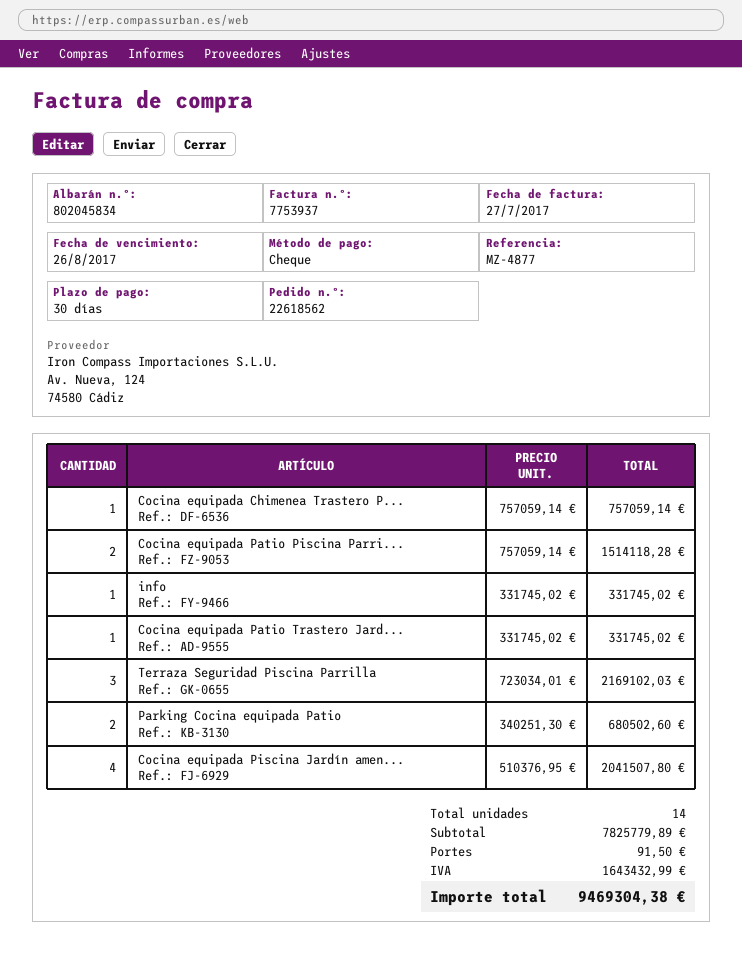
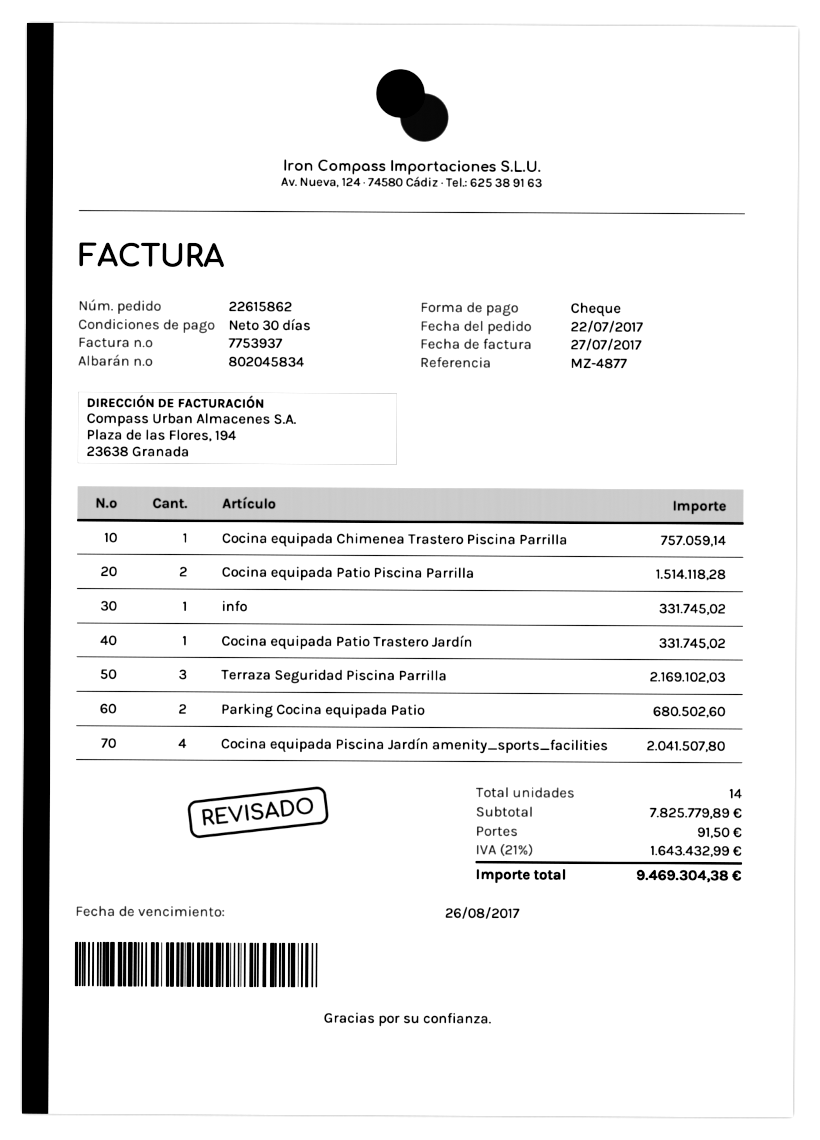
order number: 22618562 -> 22615862

